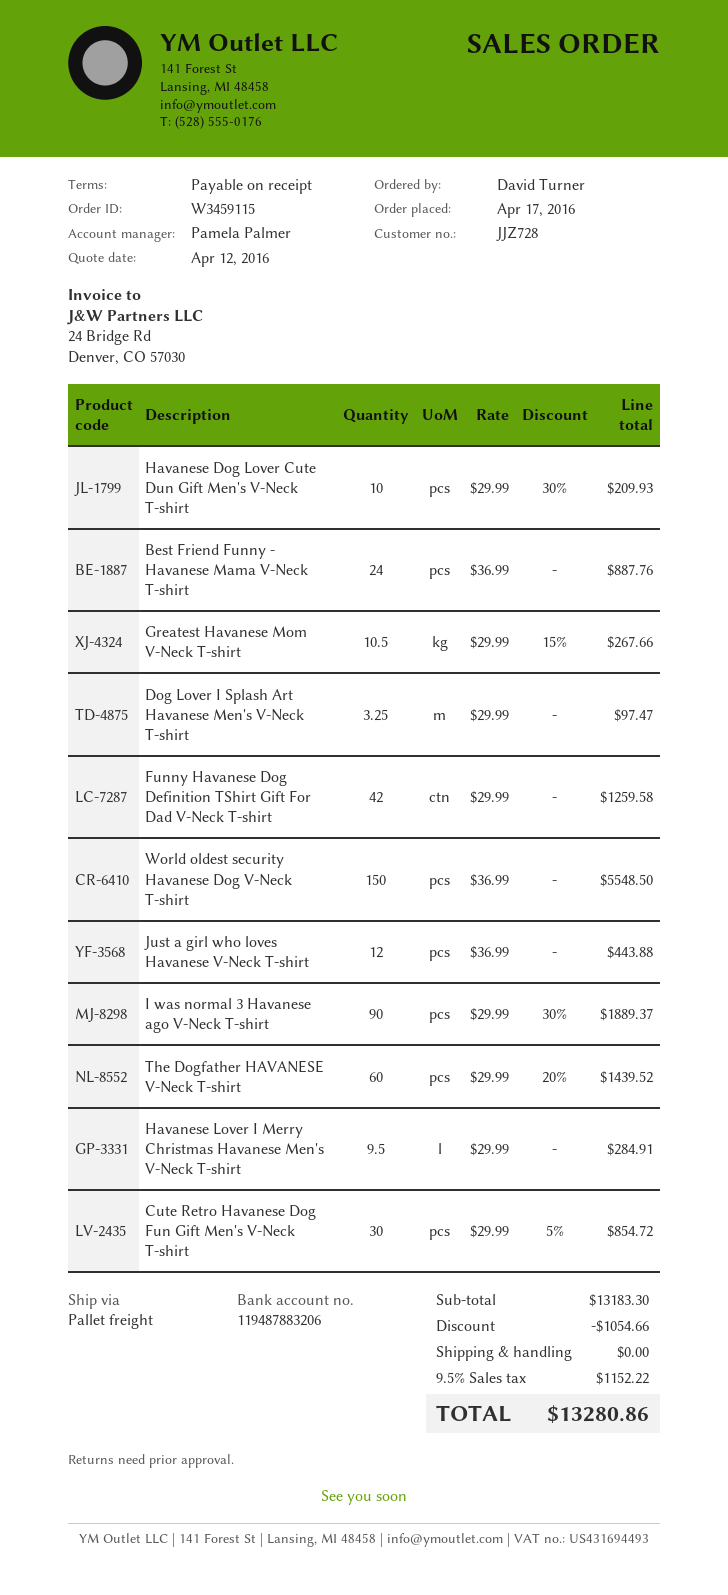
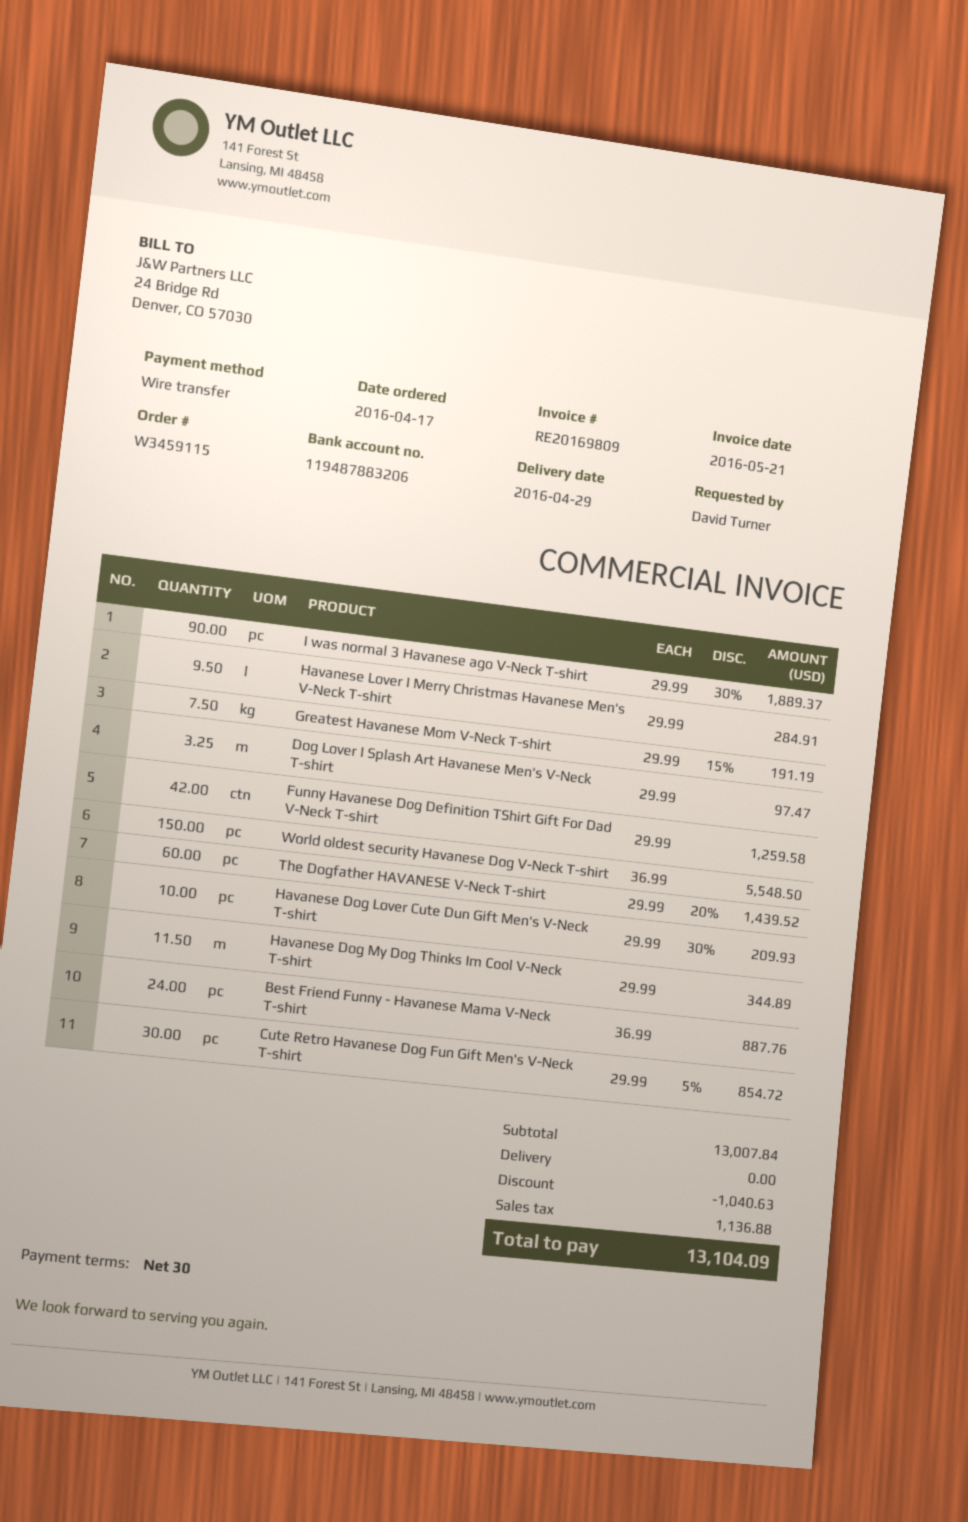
payment terms: on receipt -> 30 days
Greatest Havanese Mom V-Neck T-shirt: 10.5 x 29.99 - 15% = 267.66 -> 7.5 x 29.99 - 15% = 191.19
Just a girl who loves Havanese V-Neck T-shirt: 12 x 36.99 = 443.88 -> none
Havanese Dog My Dog Thinks Im Cool V-Neck T-shirt: none -> 11.5 x 29.99 = 344.89
subtotal: 13183.30 -> 13007.84
discount: 1054.66 -> 1040.63
tax: 1152.22 -> 1136.88
total: 13280.86 -> 13104.09

